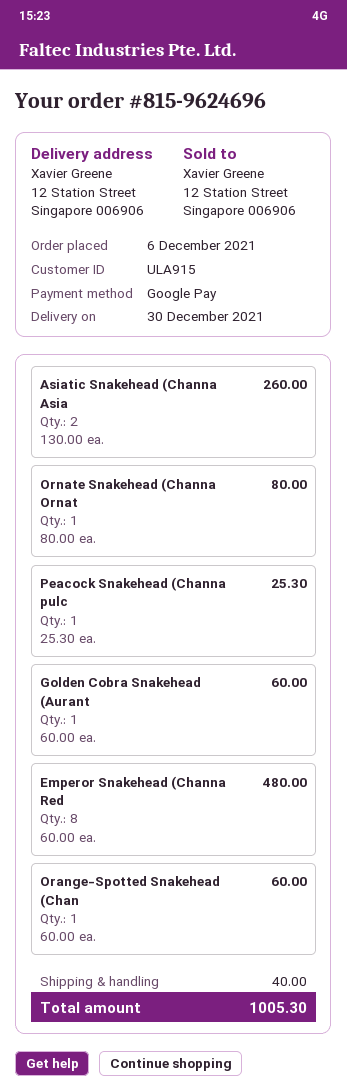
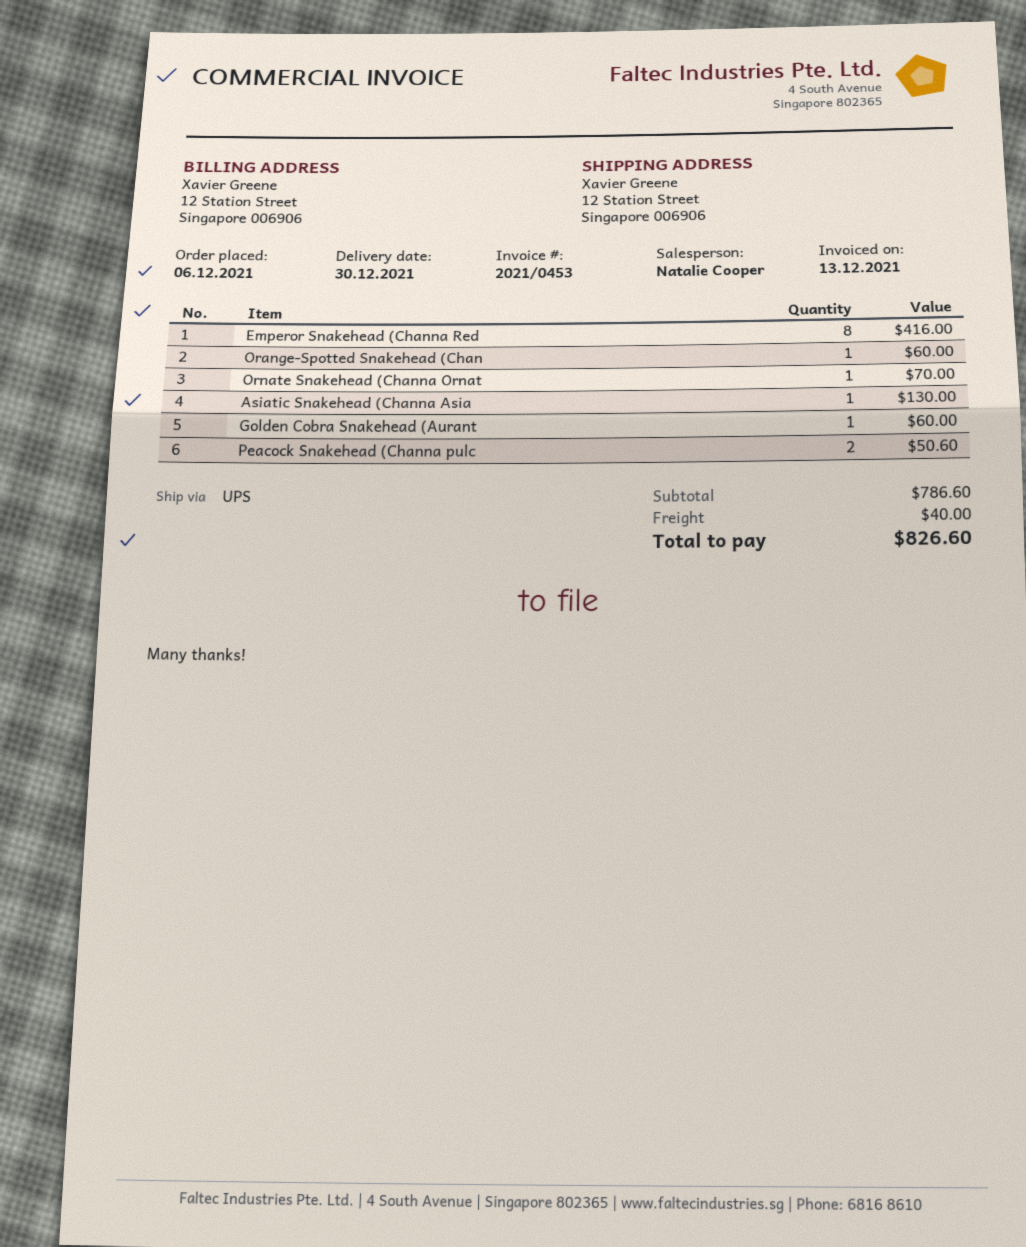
Asiatic Snakehead (Channa Asia: 2 for 260.00 -> 1 for 130.00
Ornate Snakehead (Channa Ornat: 1 for 80.00 -> 1 for 70.00
Peacock Snakehead (Channa pulc: 1 for 25.30 -> 2 for 50.60
Emperor Snakehead (Channa Red: 8 for 480.00 -> 8 for 416.00
total: 1005.30 -> 826.60

